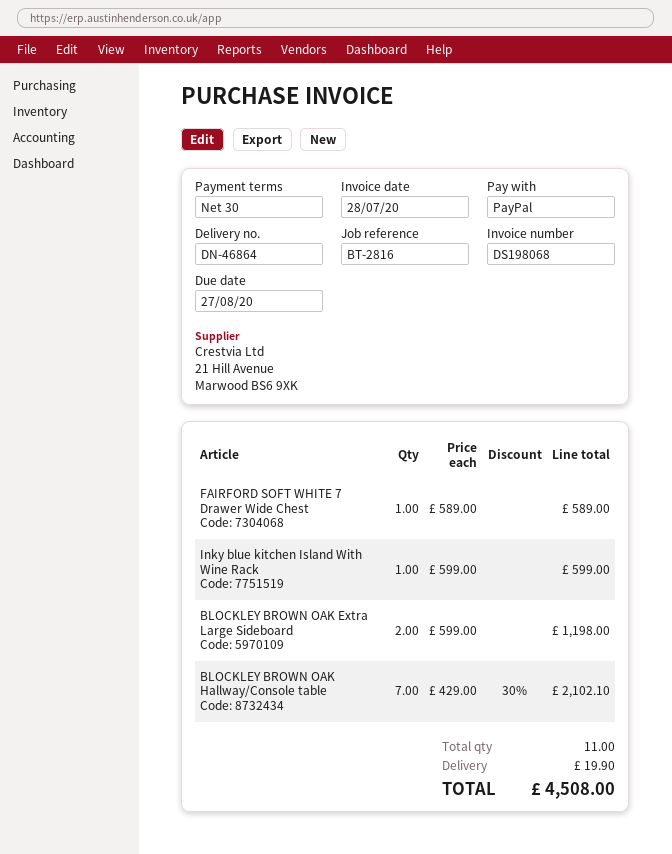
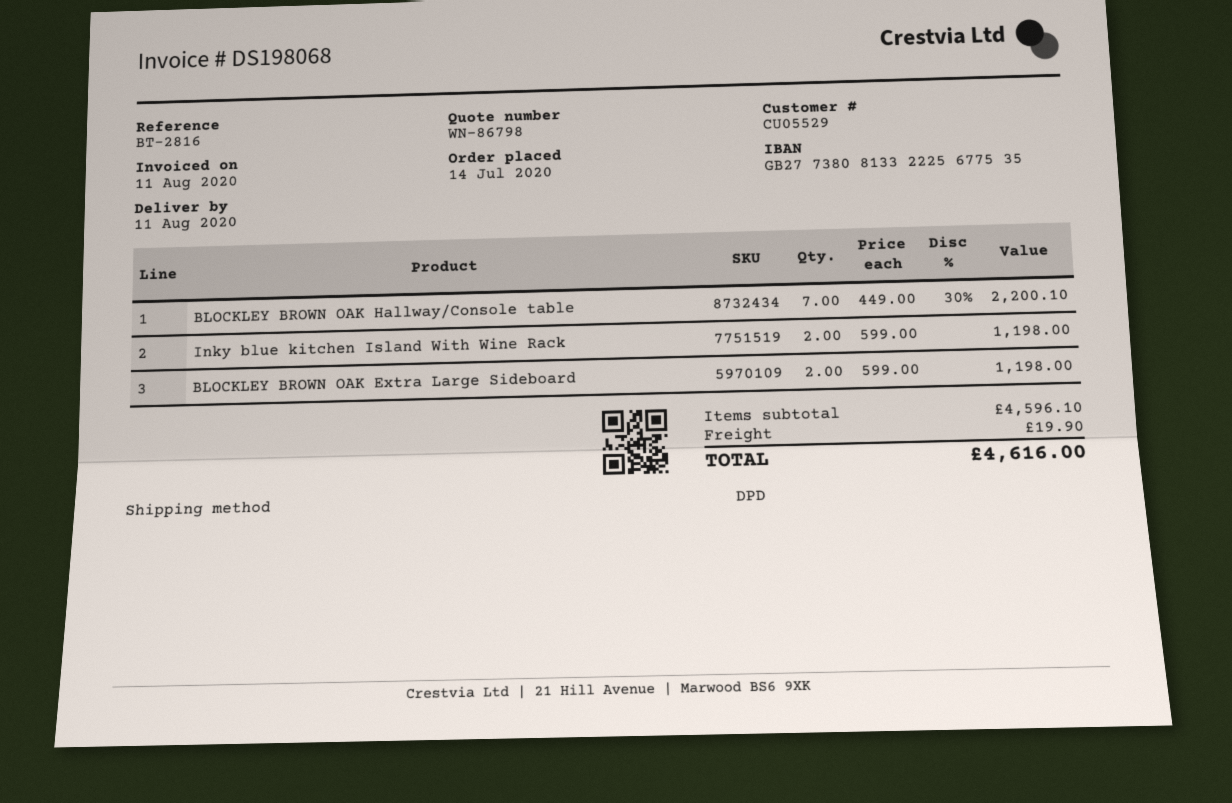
invoice date: 2020-07-28 -> 2020-08-11
FAIRFORD SOFT WHITE 7 Drawer Wide Chest: 1 x 589.00 = 589.00 -> none
Inky blue kitchen Island With Wine Rack: 1 x 599.00 = 599.00 -> 2 x 599.00 = 1198.00
BLOCKLEY BROWN OAK Hallway/Console table: 7 x 429.00 - 30% = 2102.10 -> 7 x 449.00 - 30% = 2200.10
total: 4508.00 -> 4616.00

